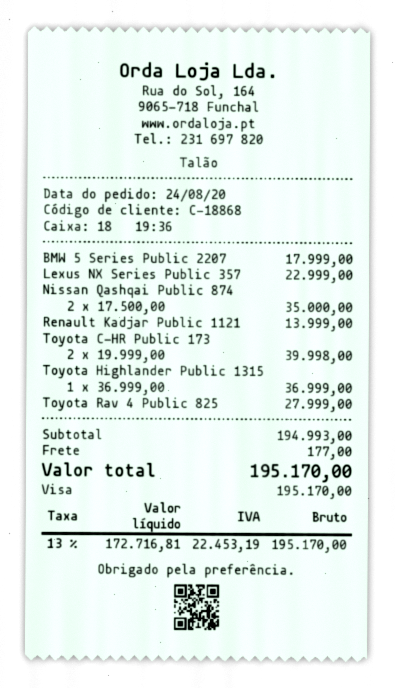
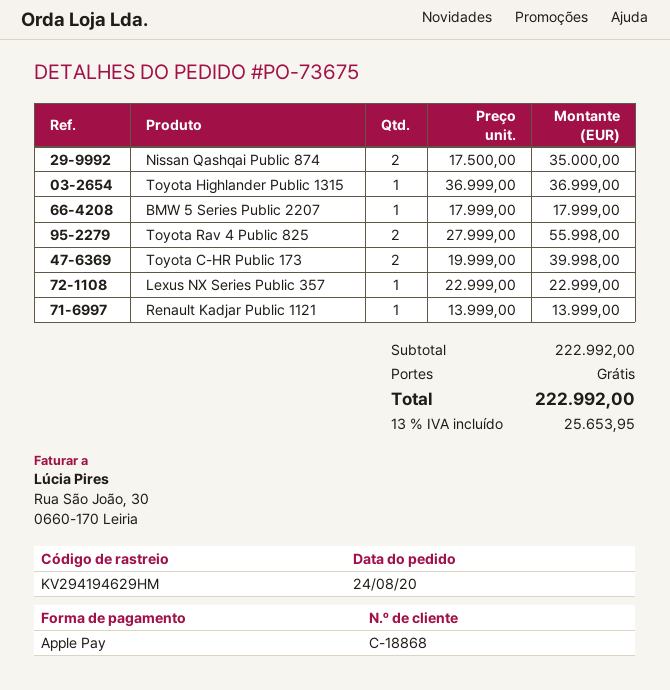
payment method: Visa -> Apple Pay
Toyota Rav 4 Public 825: 1 x 27999.00 = 27999.00 -> 2 x 27999.00 = 55998.00
subtotal: 194993.00 -> 222992.00
shipping: 177.00 -> 0.00
tax: 13% = 22453.19 -> 13% = 25653.95
total: 195170.00 -> 222992.00

